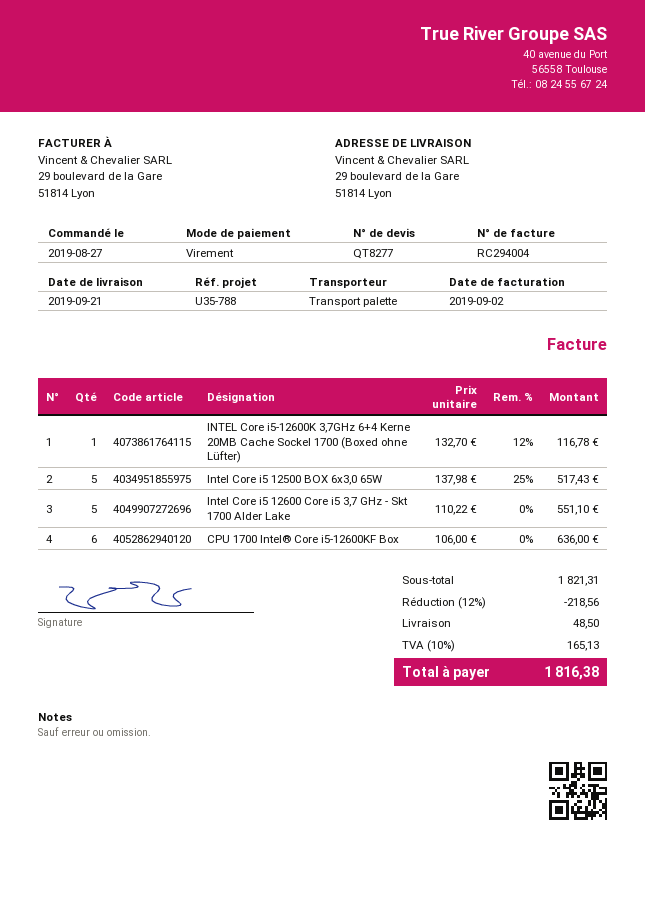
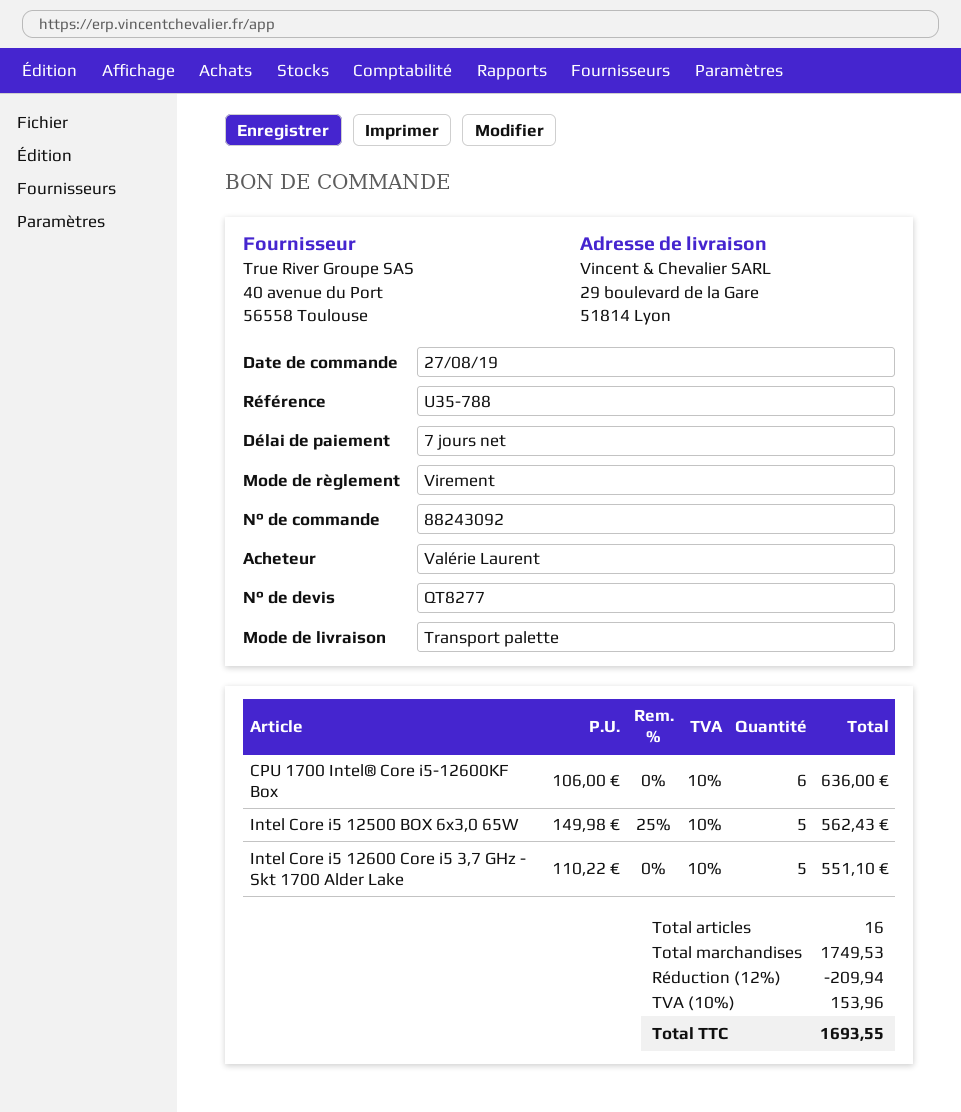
INTEL Core i5-12600K 3,7GHz 6+4 Kerne 20MB Cache Sockel 1700 (Boxed ohne Lüfter): 1 x 132.70 - 12% = 116.78 -> none
Intel Core i5 12500 BOX 6x3,0 65W: 5 x 137.98 - 25% = 517.43 -> 5 x 149.98 - 25% = 562.43
subtotal: 1821.31 -> 1749.53
discount: 12% = 218.56 -> 12% = 209.94
shipping: 48.50 -> none
tax: 10% = 165.13 -> 10% = 153.96
total: 1816.38 -> 1693.55

